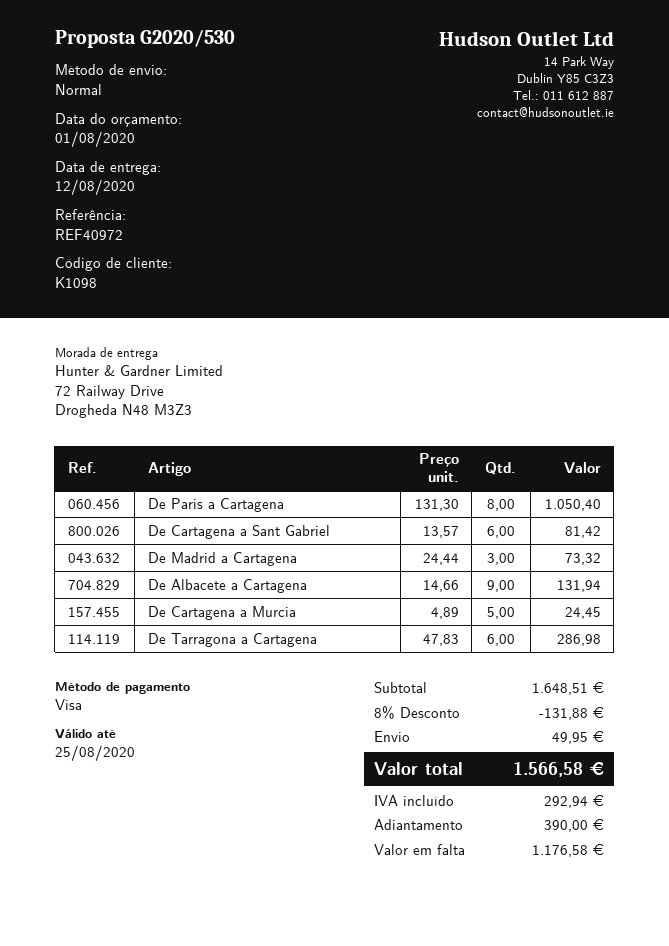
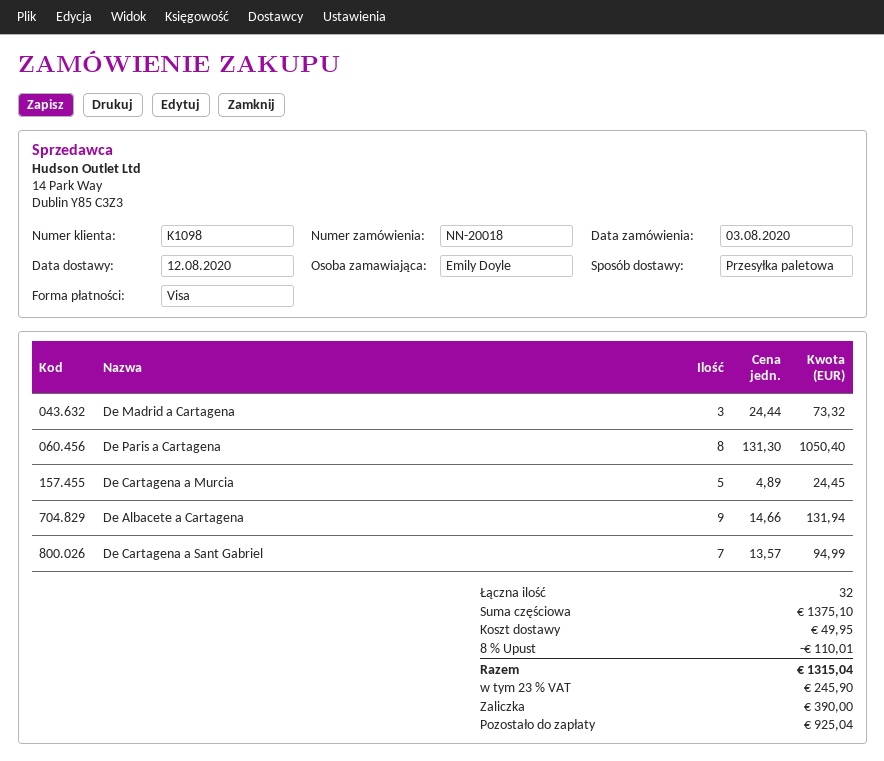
shipping method: standard -> pallet freight
De Cartagena a Sant Gabriel: 6 x 13.57 = 81.42 -> 7 x 13.57 = 94.99
De Tarragona a Cartagena: 6 x 47.83 = 286.98 -> none
subtotal: 1648.51 -> 1375.10
discount: 8% = 131.88 -> 8% = 110.01
tax: 292.94 -> 245.90
total: 1566.58 -> 1315.04
balance: 1176.58 -> 925.04

